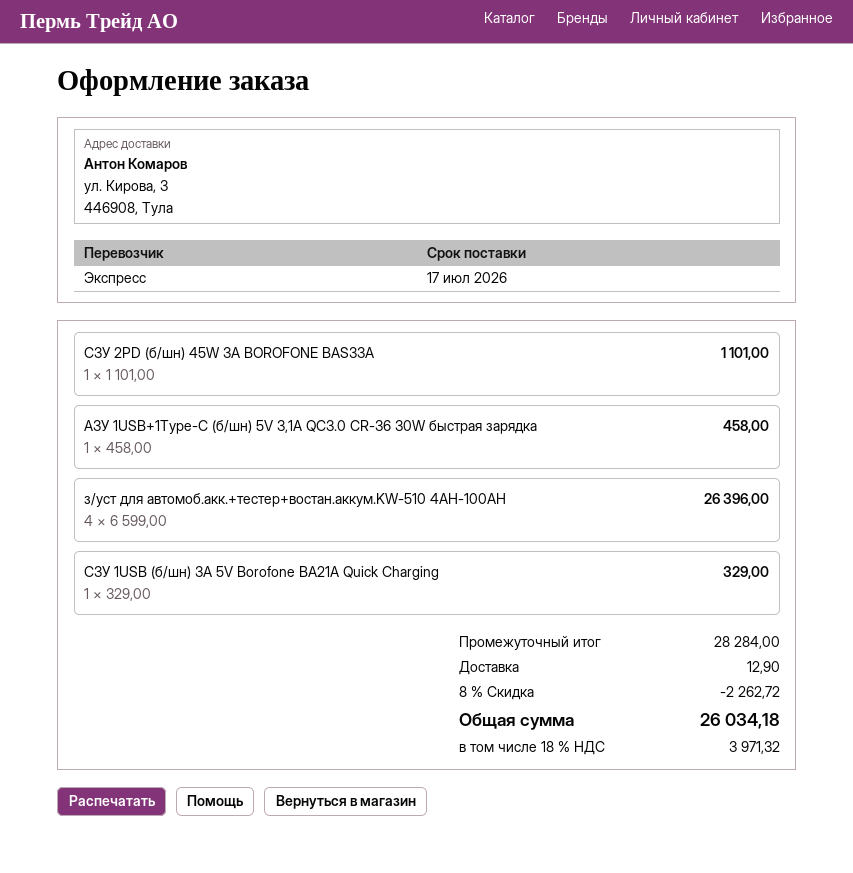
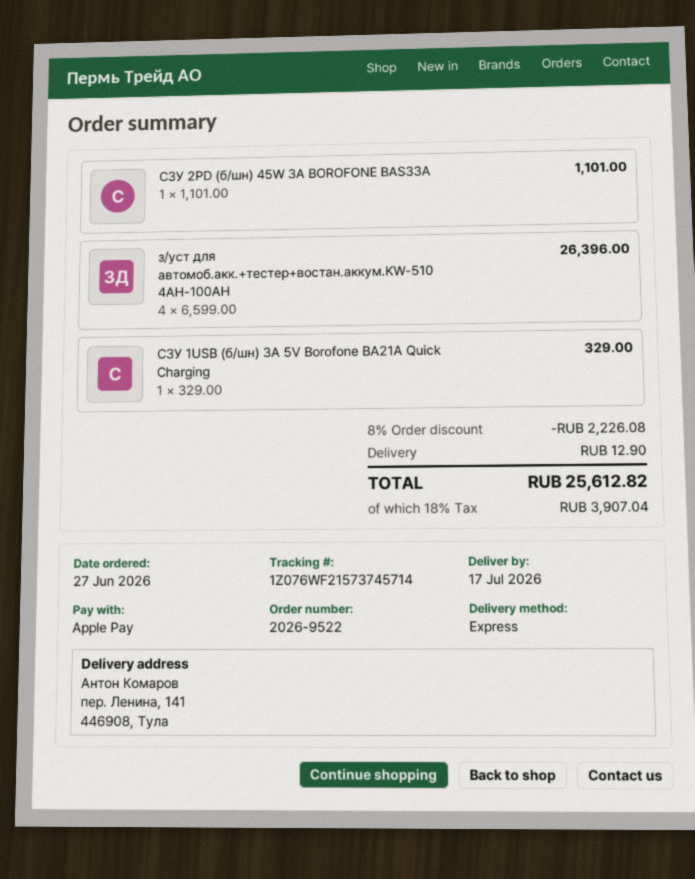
ship to: ул. Кирова, 3, 446908, Тула -> пер. Ленина, 141, 446908, Тула
АЗУ 1USB+1Type-C (б/шн) 5V 3,1А QC3.0 CR-36 30W быстрая зарядка: 1 x 458.00 = 458.00 -> none
discount: 8% = 2262.72 -> 8% = 2226.08
tax: 18% = 3971.32 -> 18% = 3907.04
total: 26034.18 -> 25612.82

